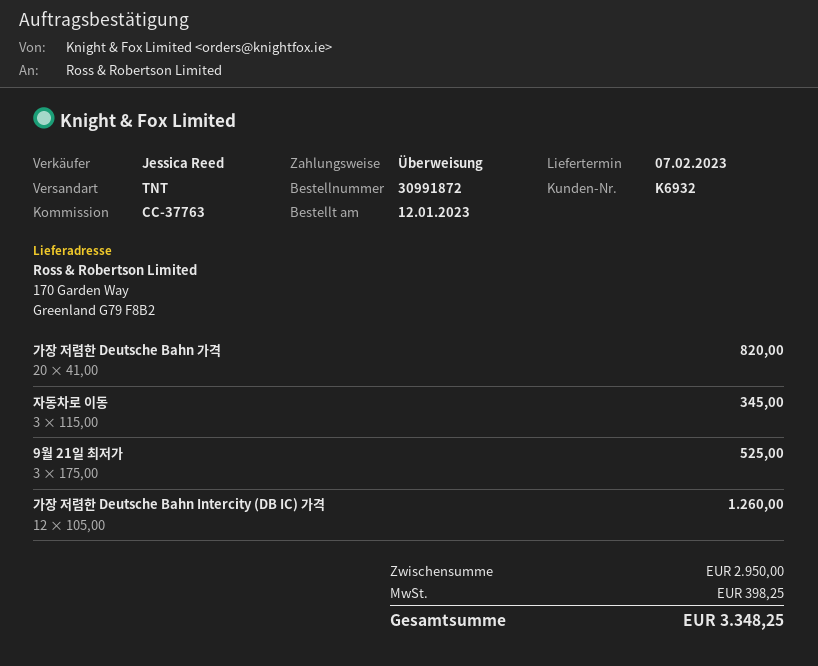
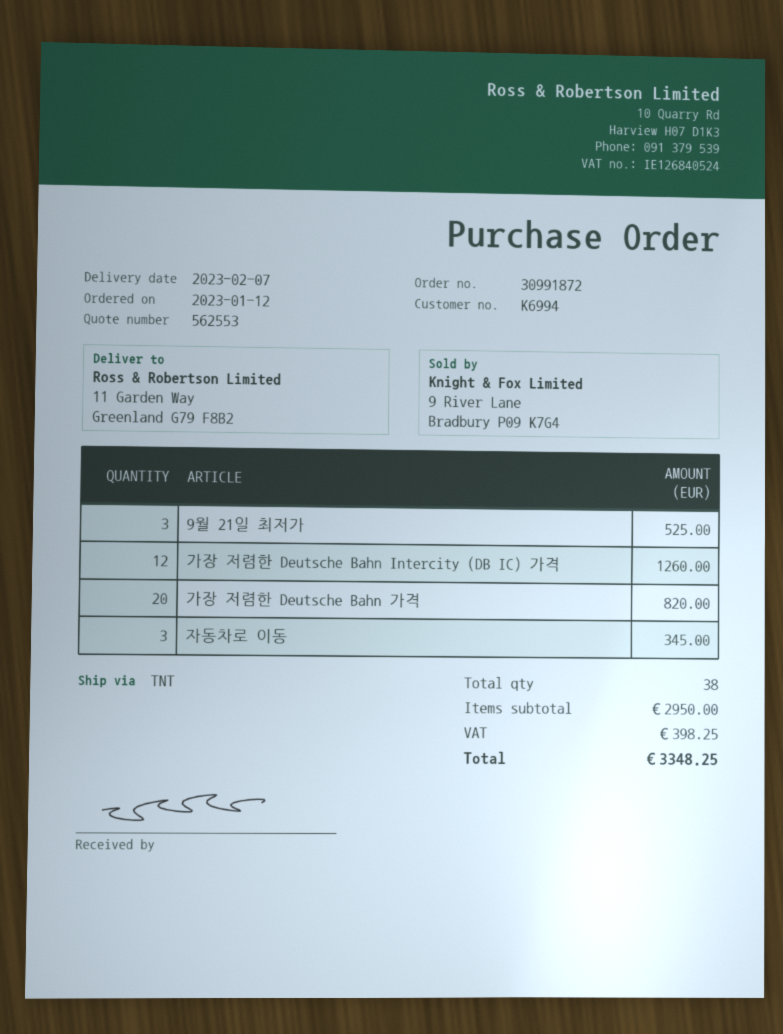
customer number: K6932 -> K6994
ship to: 170 Garden Way, Greenland G79 F8B2 -> 11 Garden Way, Greenland G79 F8B2

